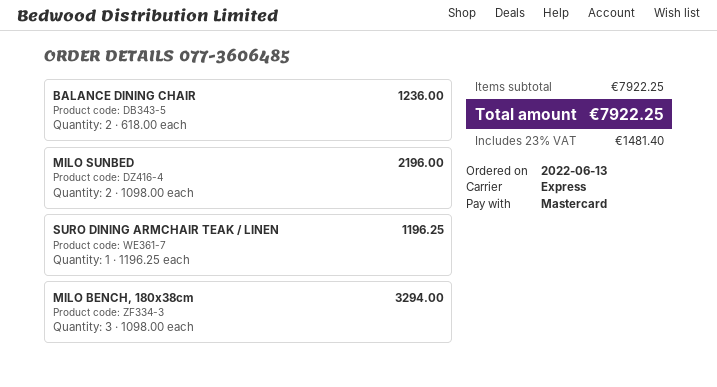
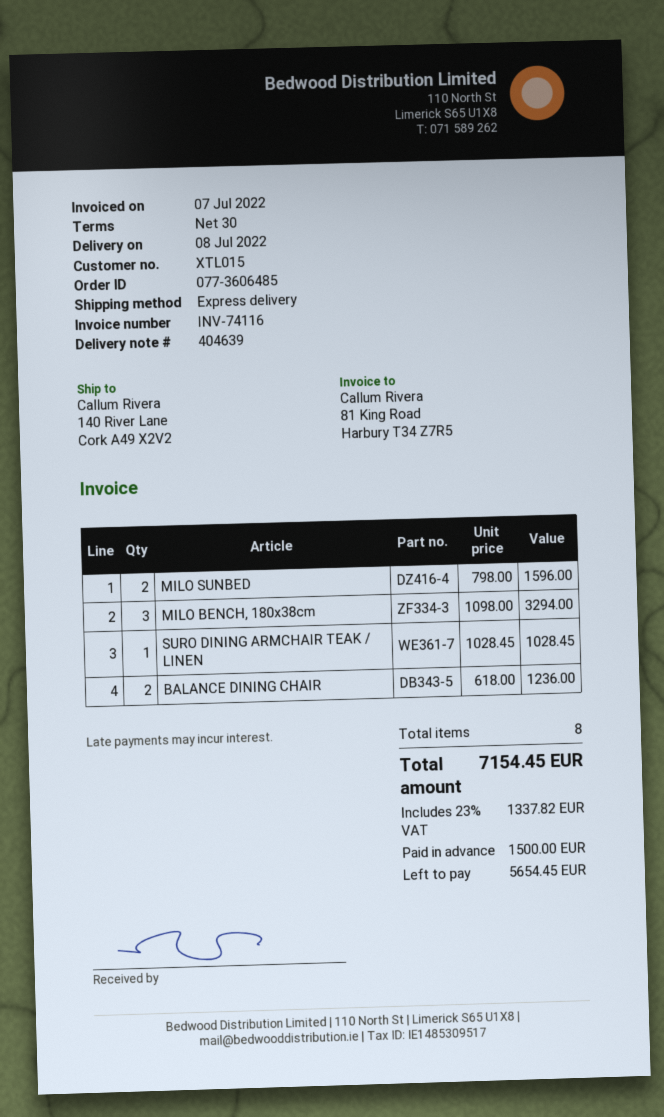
MILO SUNBED: 2 x 1098.00 = 2196.00 -> 2 x 798.00 = 1596.00
SURO DINING ARMCHAIR TEAK / LINEN: 1 x 1196.25 = 1196.25 -> 1 x 1028.45 = 1028.45
tax: 23% = 1481.40 -> 23% = 1337.82
total: 7922.25 -> 7154.45

